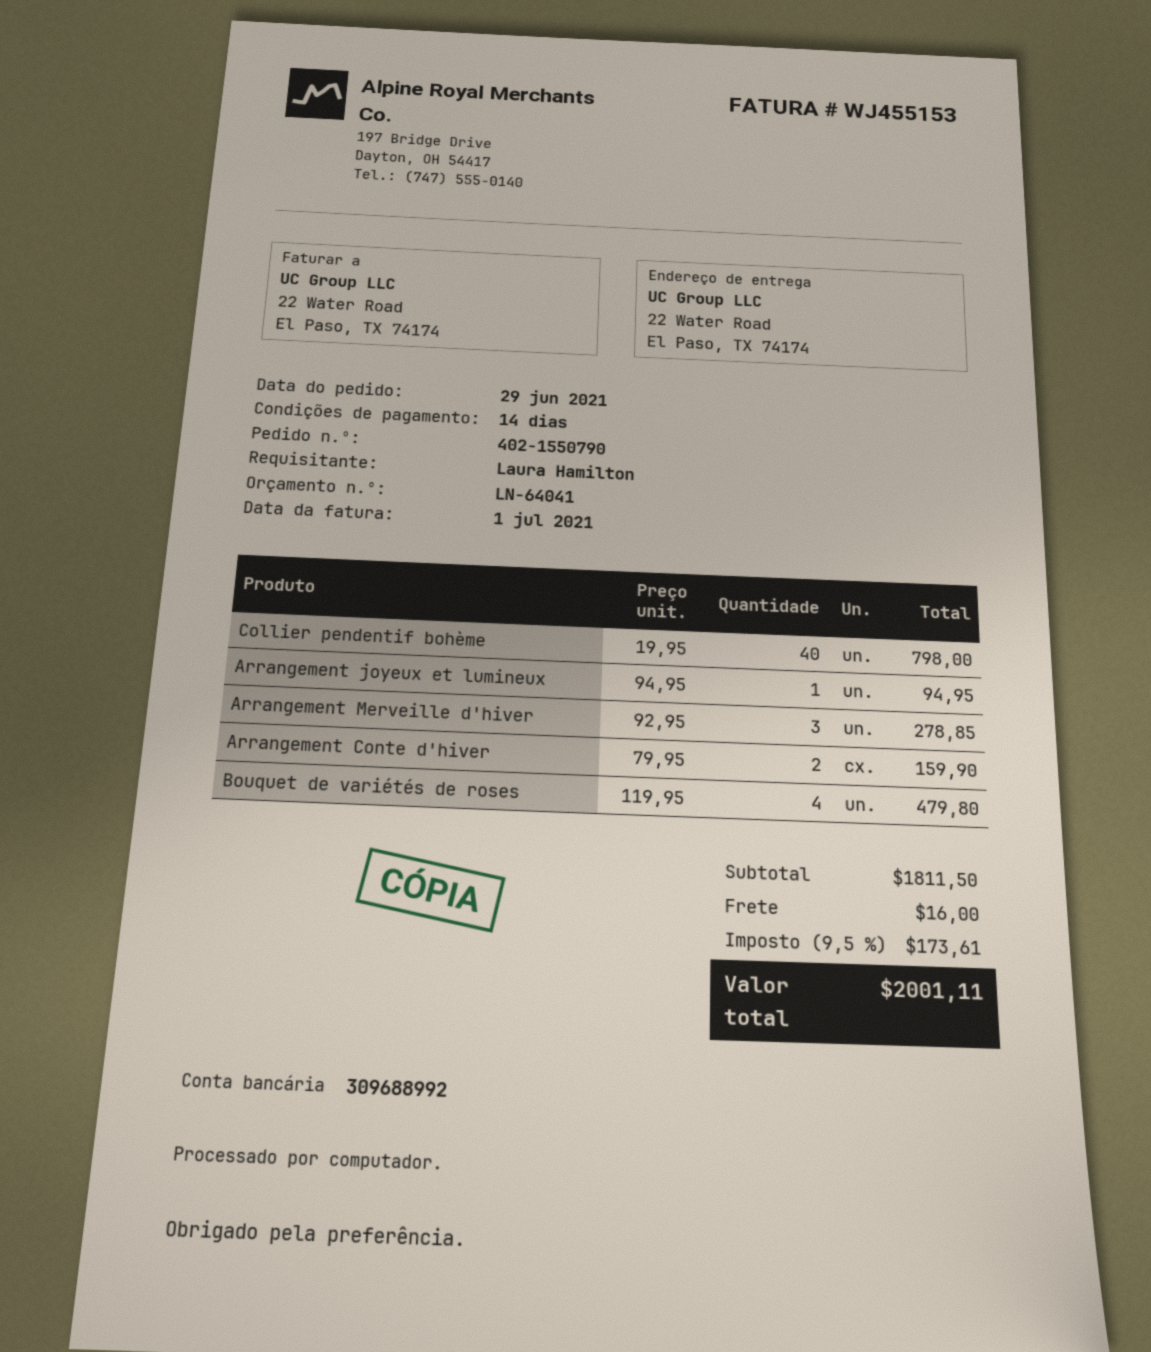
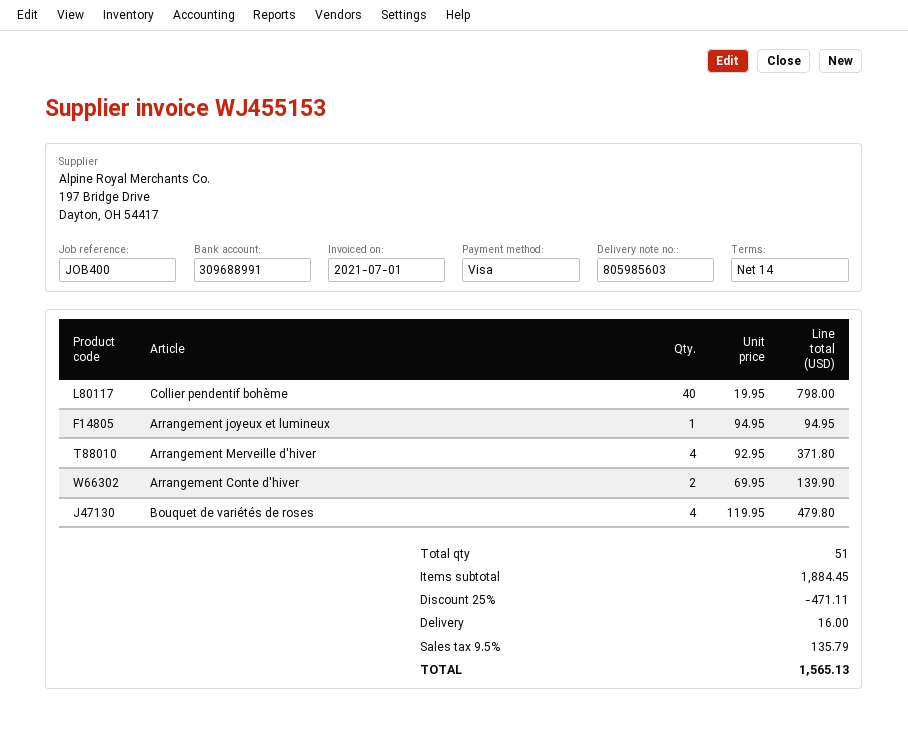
bank account: 309688992 -> 309688991
Arrangement Merveille d'hiver: 3 x 92.95 = 278.85 -> 4 x 92.95 = 371.80
Arrangement Conte d'hiver: 2 x 79.95 = 159.90 -> 2 x 69.95 = 139.90
subtotal: 1811.50 -> 1884.45
discount: none -> 25% = 471.11
tax: 9.5% = 173.61 -> 9.5% = 135.79
total: 2001.11 -> 1565.13

